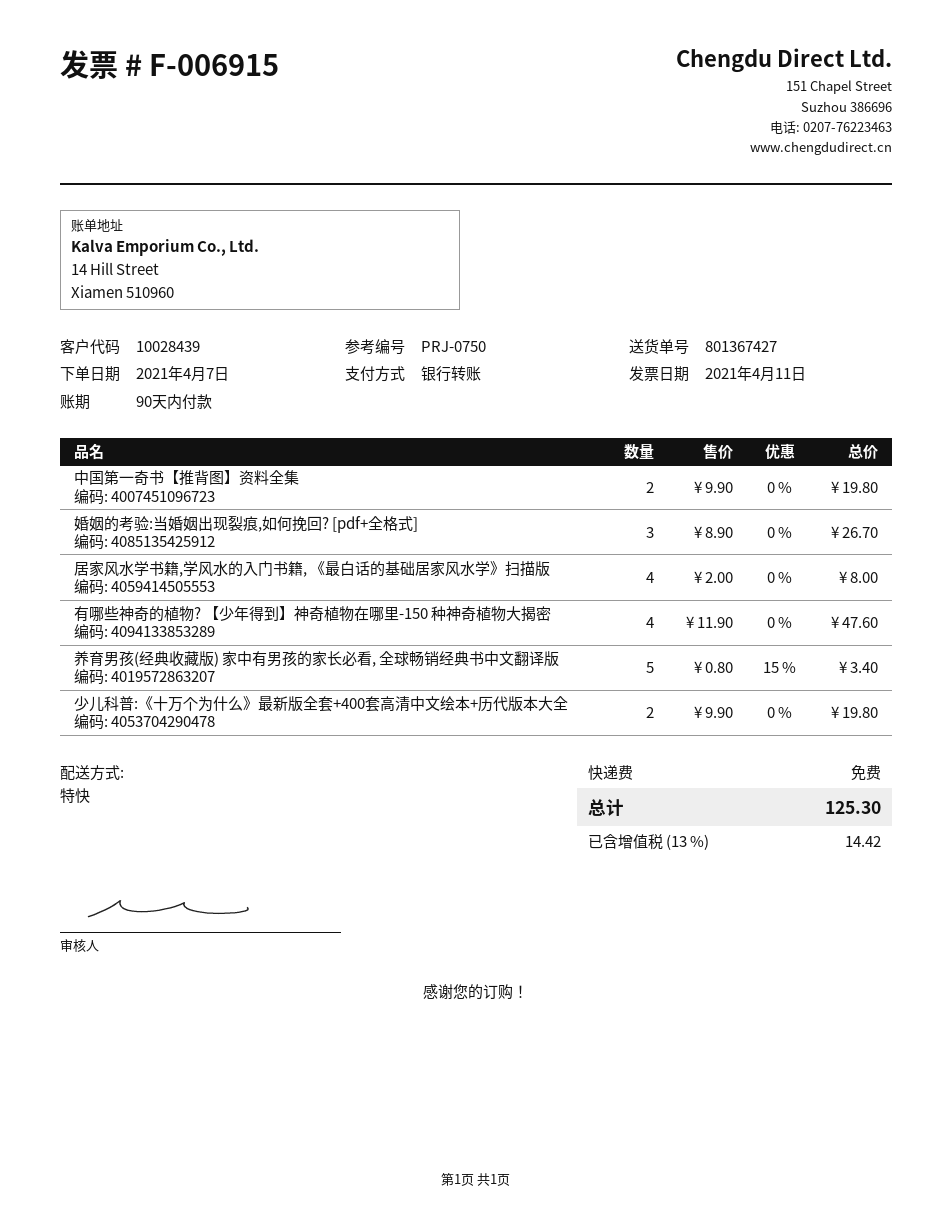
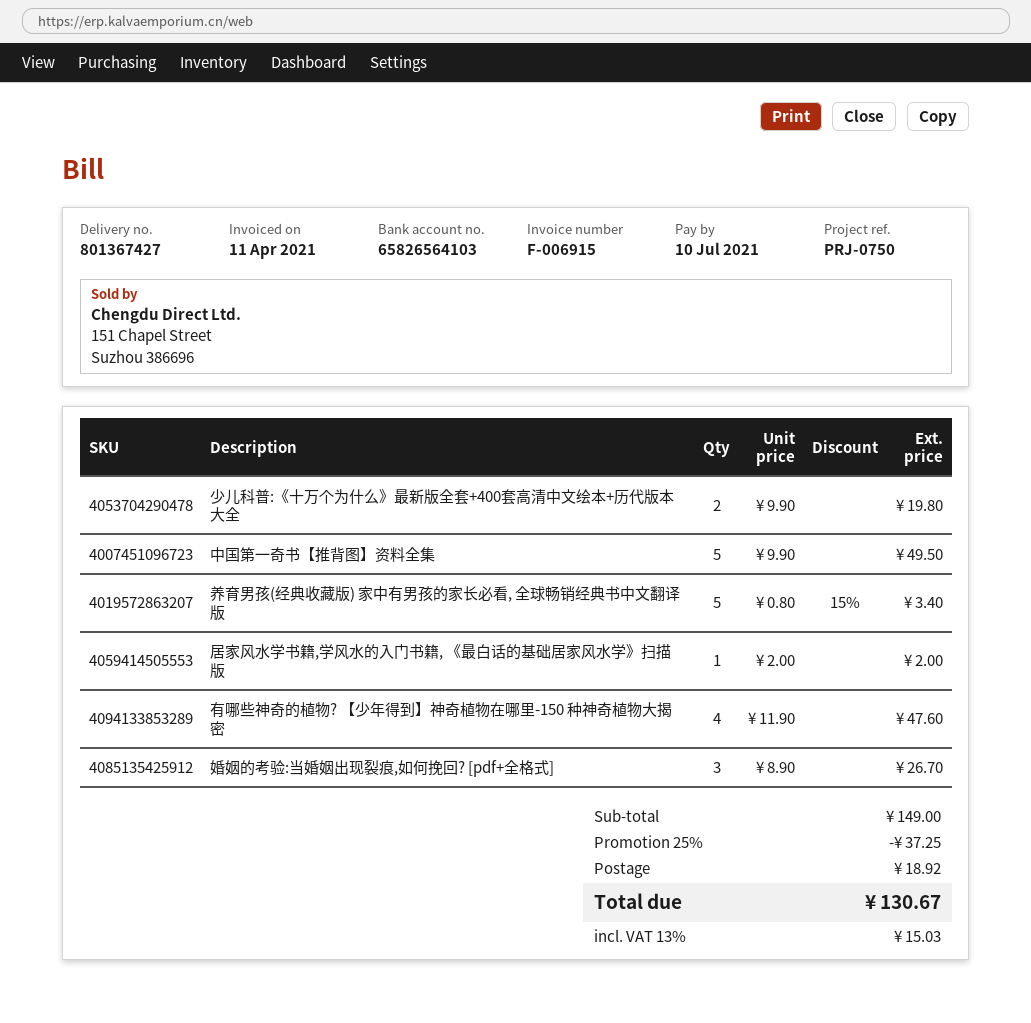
中国第一奇书【推背图】资料全集: 2 x 9.90 = 19.80 -> 5 x 9.90 = 49.50
居家风水学书籍,学风水的入门书籍, 《最白话的基础居家风水学》扫描版: 4 x 2.00 = 8.00 -> 1 x 2.00 = 2.00
discount: none -> 25% = 37.25
shipping: 0.00 -> 18.92
tax: 13% = 14.42 -> 13% = 15.03
total: 125.30 -> 130.67

